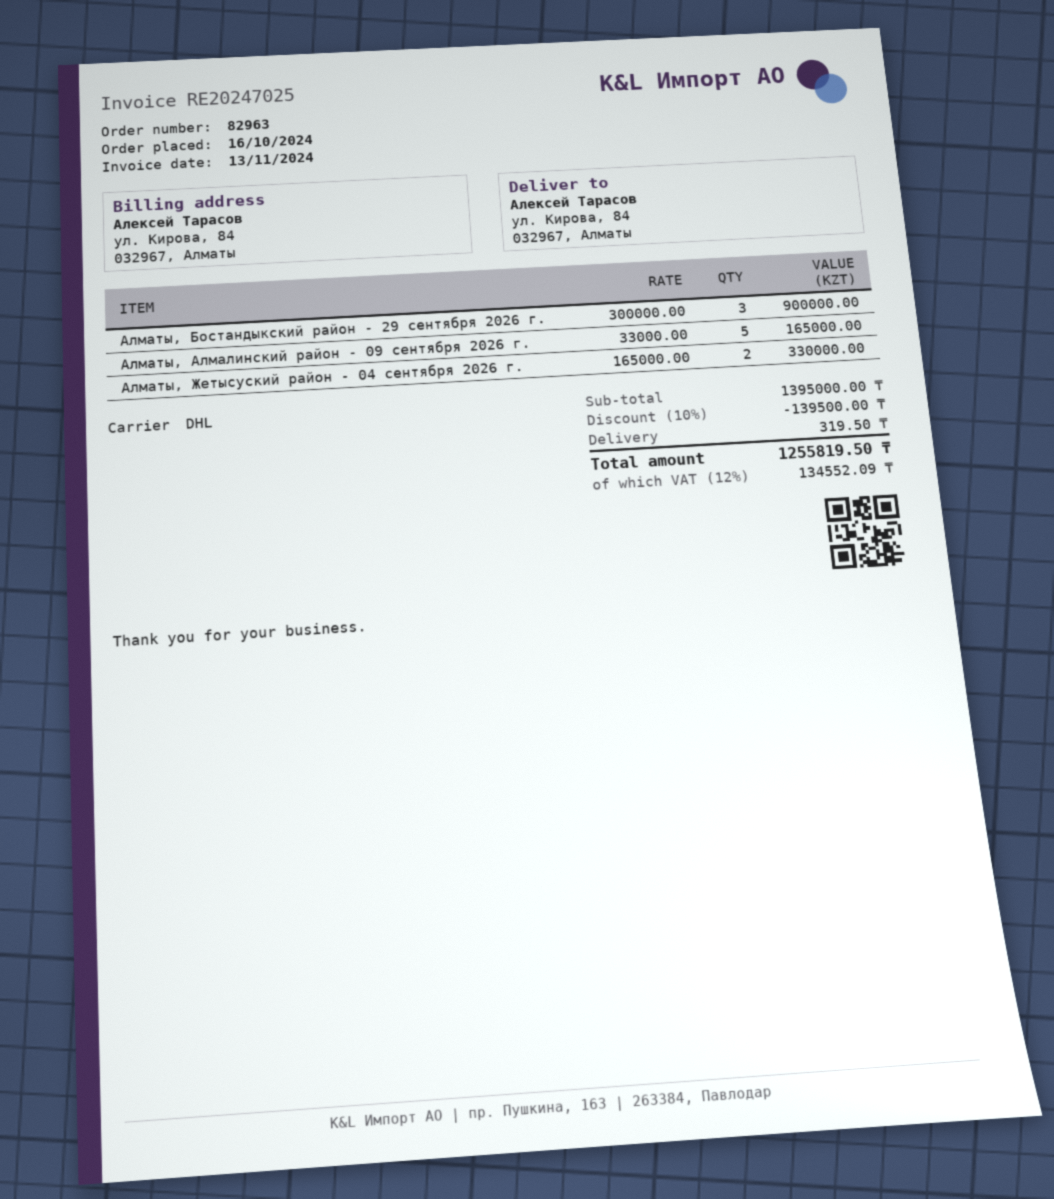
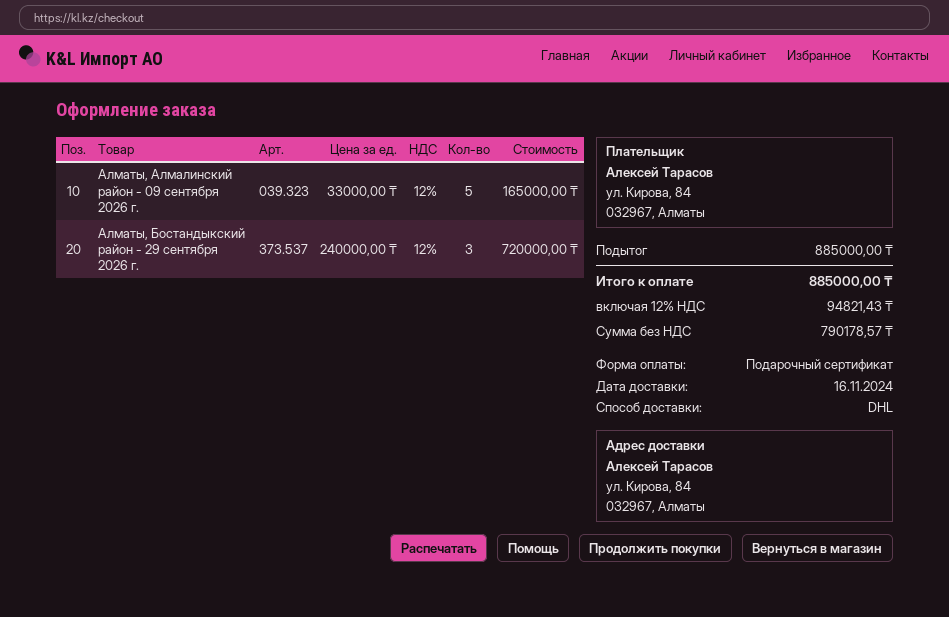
Алматы, Бостандыкский район - 29 сентября 2026 г.: 3 x 300000.00 = 900000.00 -> 3 x 240000.00 = 720000.00
Алматы, Жетысуский район - 04 сентября 2026 г.: 2 x 165000.00 = 330000.00 -> none
subtotal: 1395000.00 -> 885000.00
discount: 10% = 139500.00 -> none
shipping: 319.50 -> none
tax: 12% = 134552.09 -> 12% = 94821.43
total: 1255819.50 -> 885000.00

